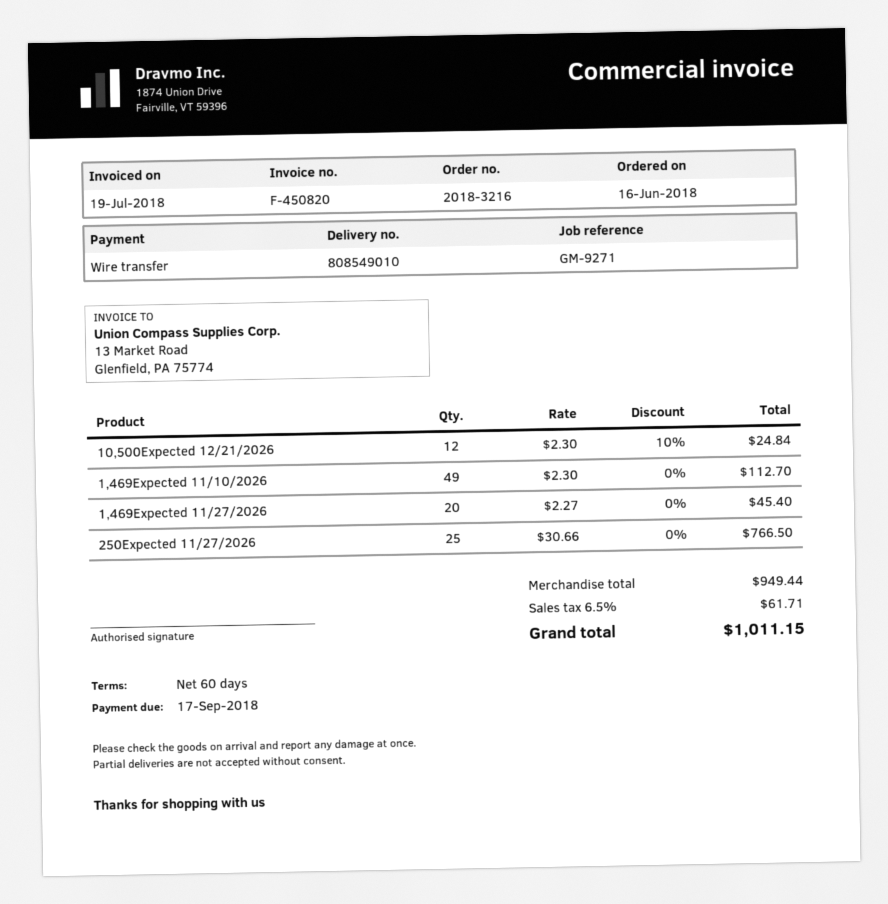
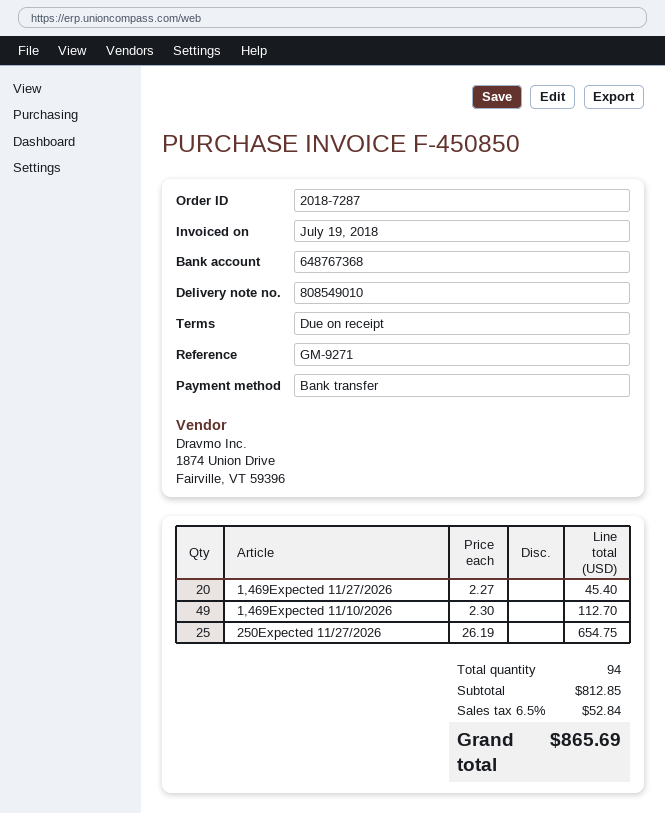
order number: 2018-3216 -> 2018-7287
invoice number: F-450820 -> F-450850
payment terms: 60 days -> on receipt
10,500Expected 12/21/2026: 12 x 2.30 - 10% = 24.84 -> none
250Expected 11/27/2026: 25 x 30.66 = 766.50 -> 25 x 26.19 = 654.75
subtotal: 949.44 -> 812.85
tax: 6.5% = 61.71 -> 6.5% = 52.84
total: 1011.15 -> 865.69

